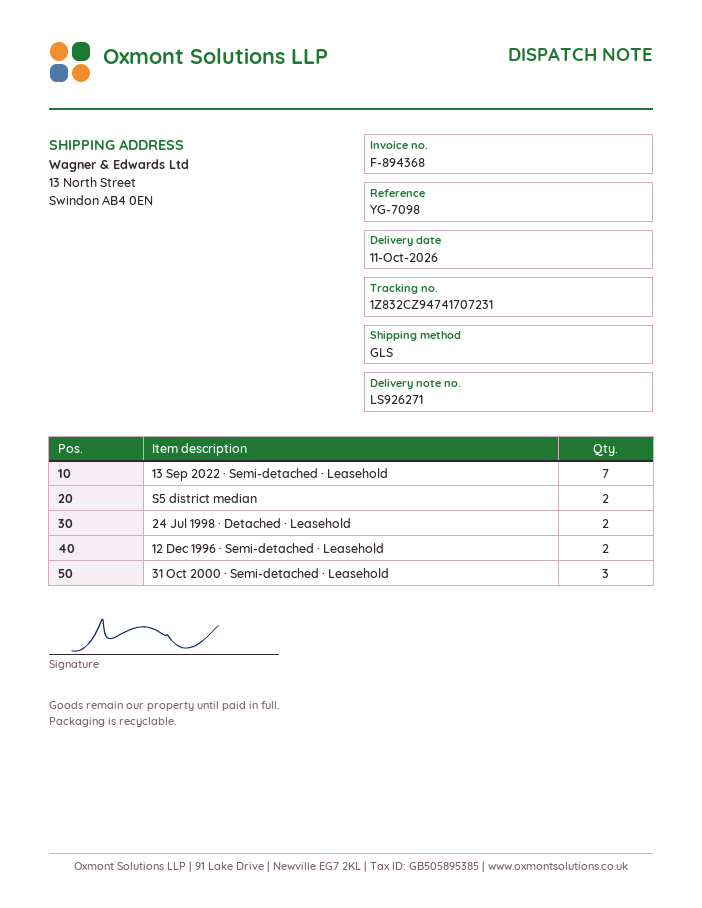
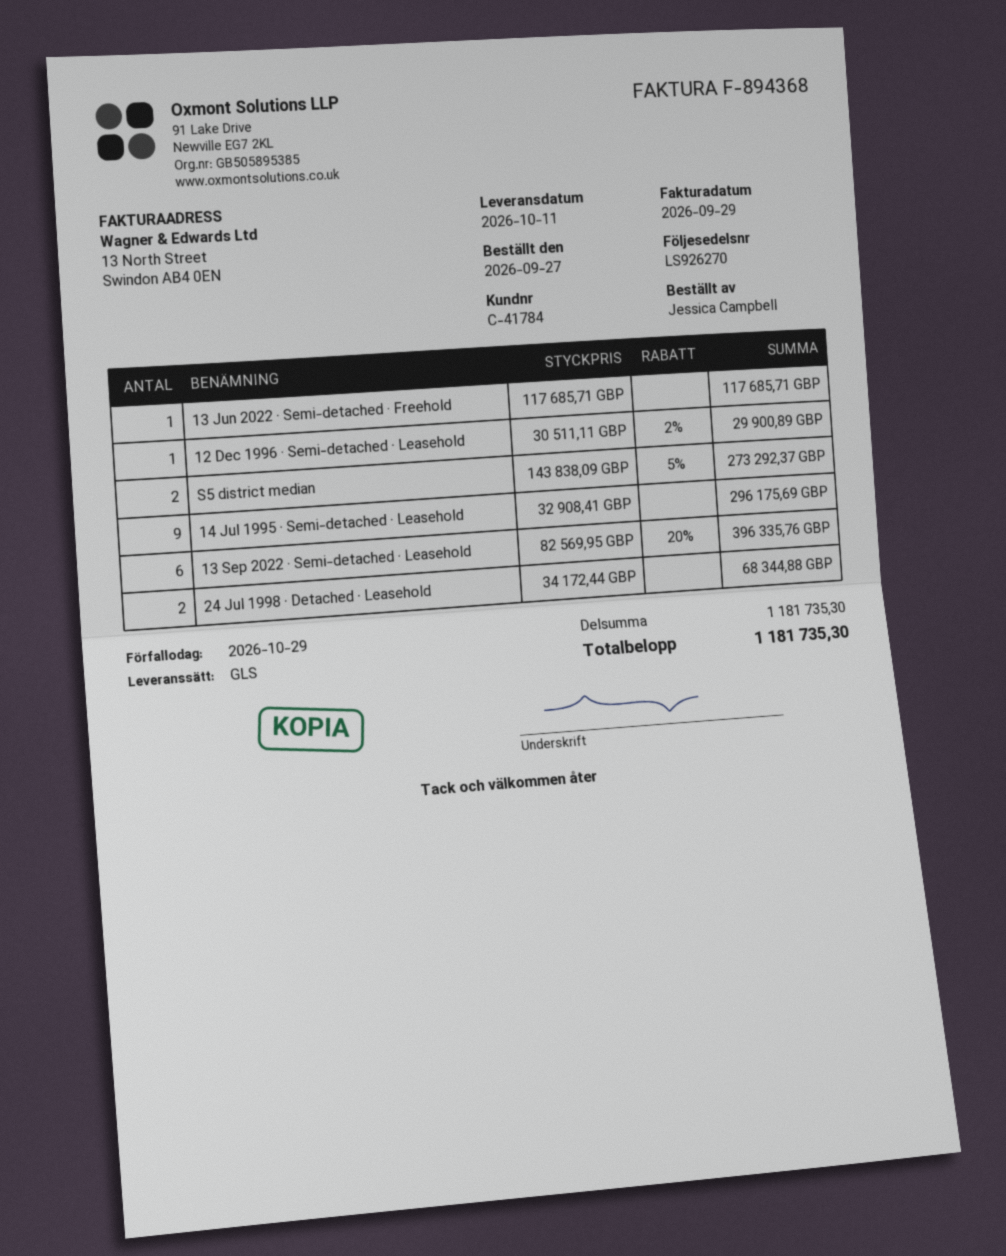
delivery note number: LS926271 -> LS926270
13 Sep 2022 · Semi-detached · Leasehold: 7 -> 6
12 Dec 1996 · Semi-detached · Leasehold: 2 -> 1
31 Oct 2000 · Semi-detached · Leasehold: 3 -> none
13 Jun 2022 · Semi-detached · Freehold: none -> 1
14 Jul 1995 · Semi-detached · Leasehold: none -> 9

